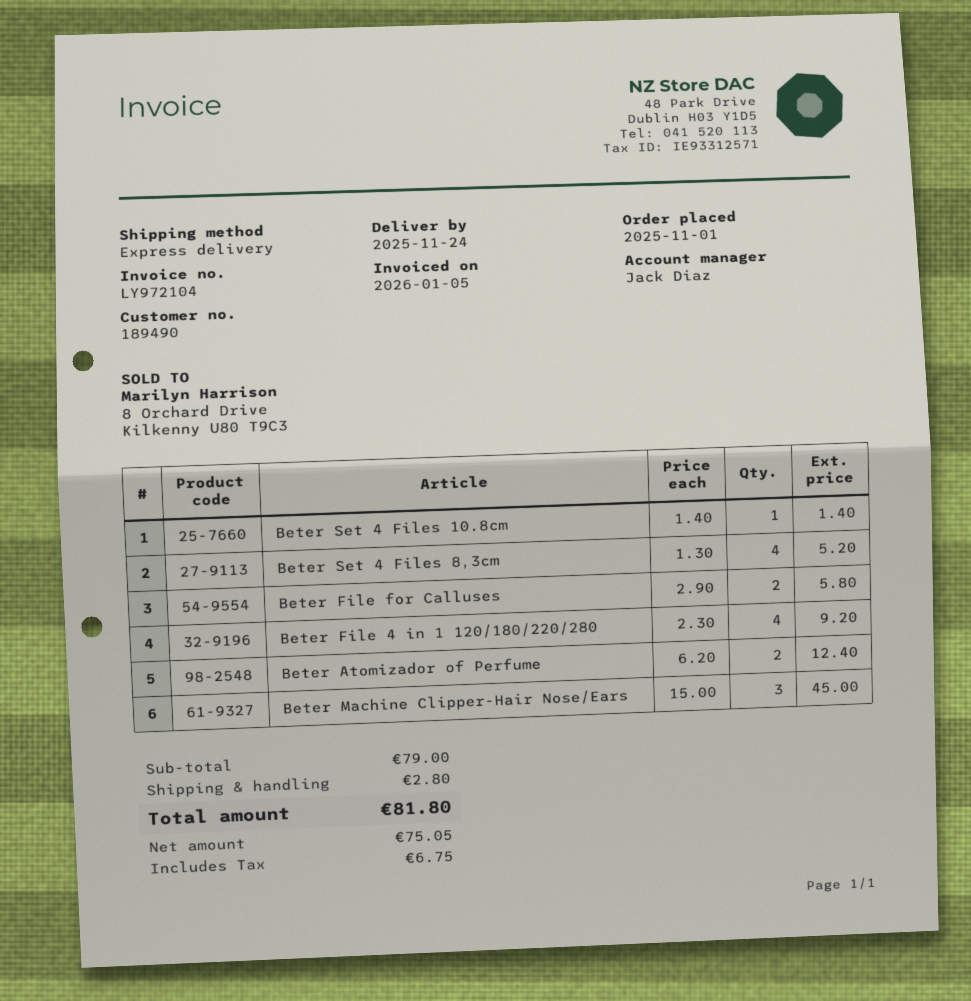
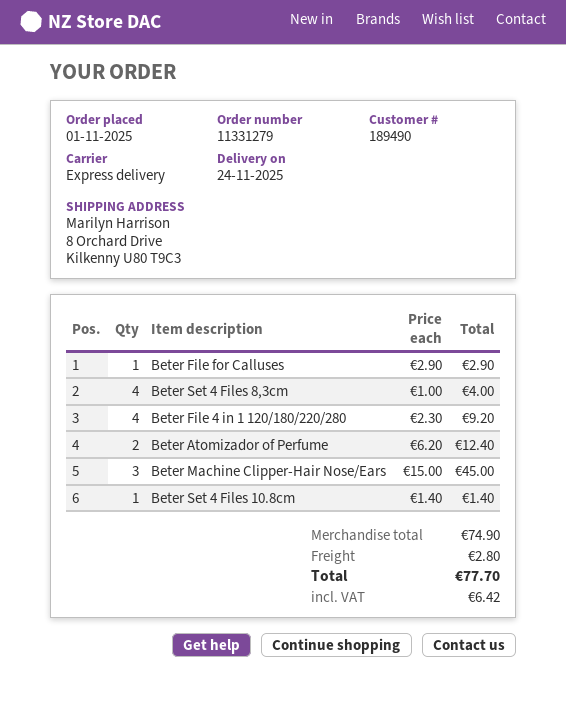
Beter Set 4 Files 8,3cm: 4 x 1.30 = 5.20 -> 4 x 1.00 = 4.00
Beter File for Calluses: 2 x 2.90 = 5.80 -> 1 x 2.90 = 2.90
subtotal: 79.00 -> 74.90
tax: 6.75 -> 6.42
total: 81.80 -> 77.70

